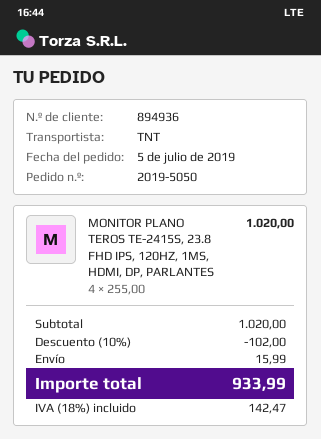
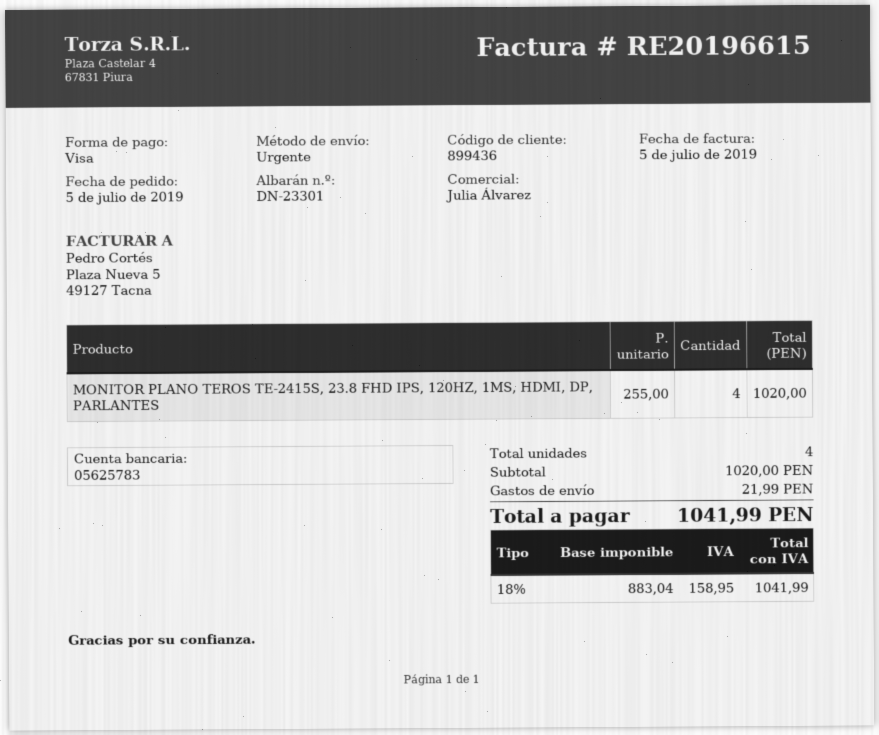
customer number: 894936 -> 899436
shipping method: TNT -> express
discount: 10% = 102.00 -> none
shipping: 15.99 -> 21.99
tax: 18% = 142.47 -> 18% = 158.95
total: 933.99 -> 1041.99

